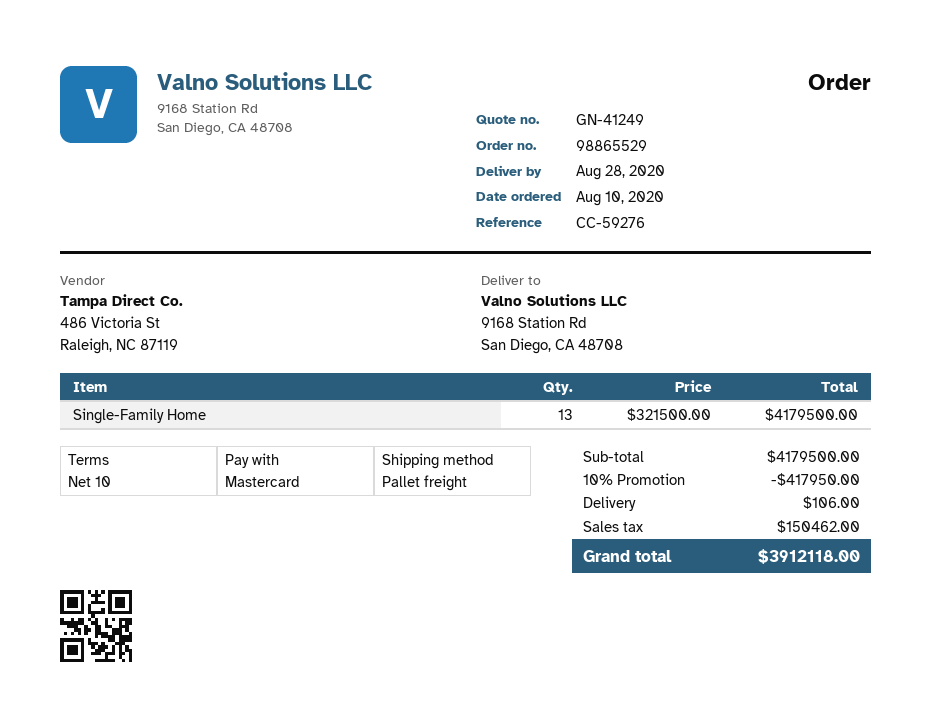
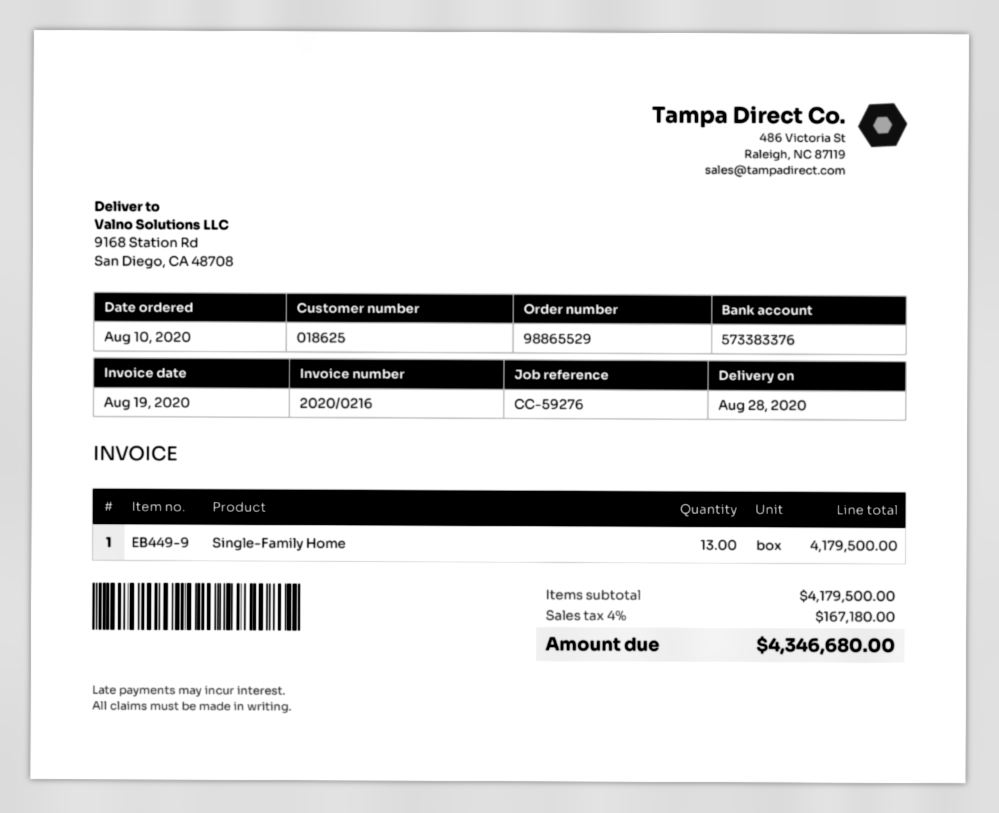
discount: 10% = 417950.00 -> none
shipping: 106.00 -> none
tax: 150462.00 -> 167180.00
total: 3912118.00 -> 4346680.00

